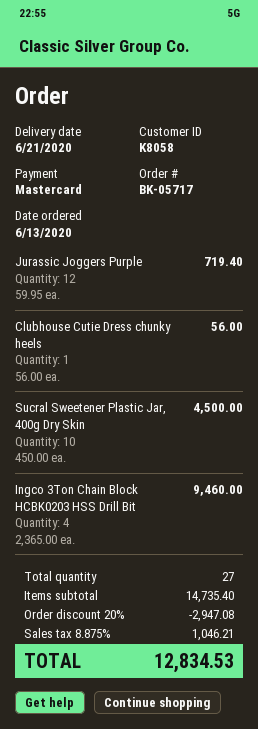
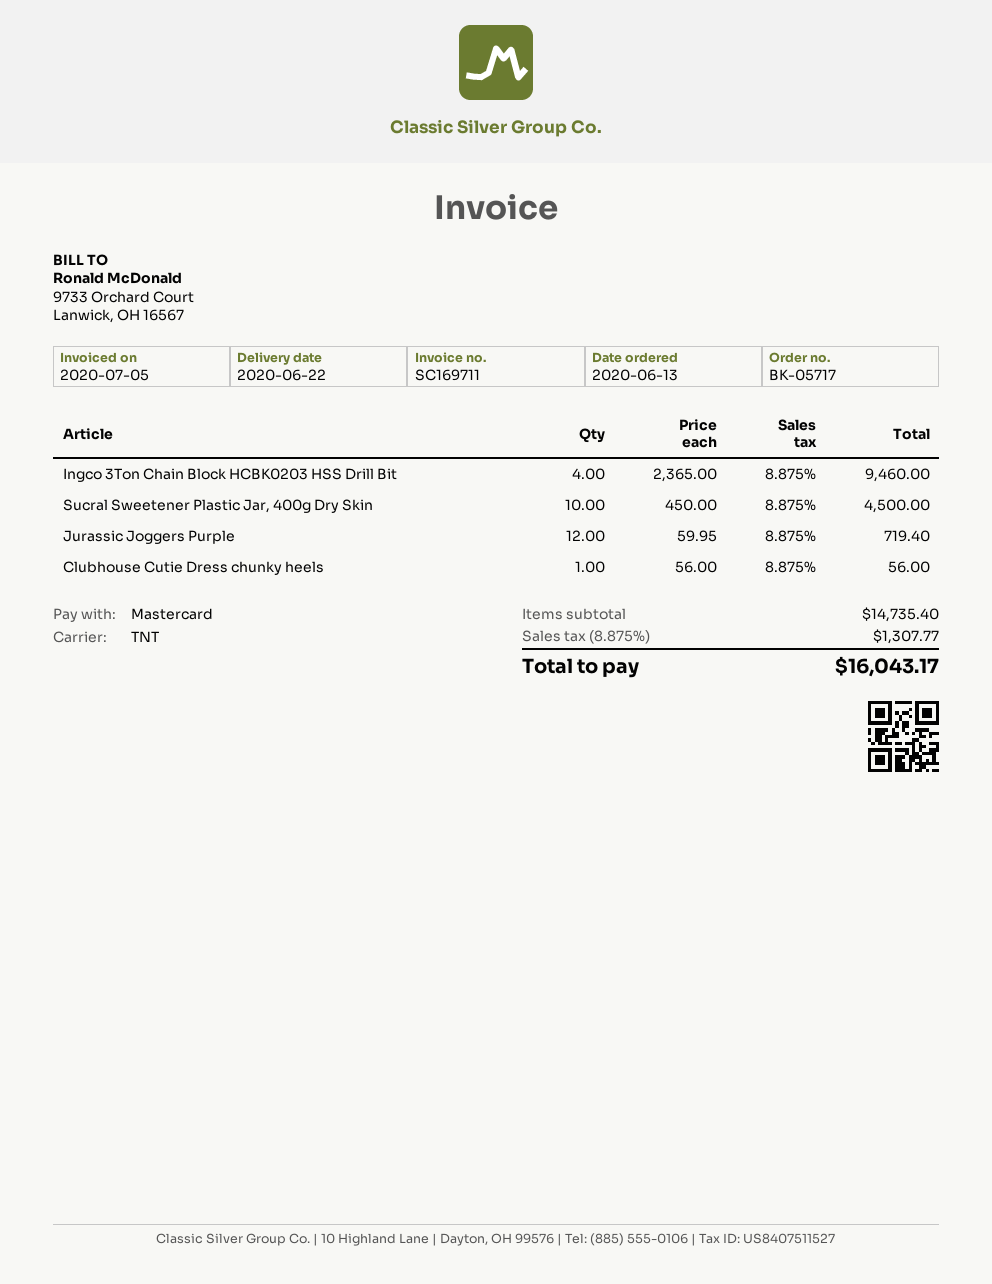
delivery date: 2020-06-21 -> 2020-06-22
discount: 20% = 2947.08 -> none
tax: 8.875% = 1046.21 -> 8.875% = 1307.77
total: 12834.53 -> 16043.17

